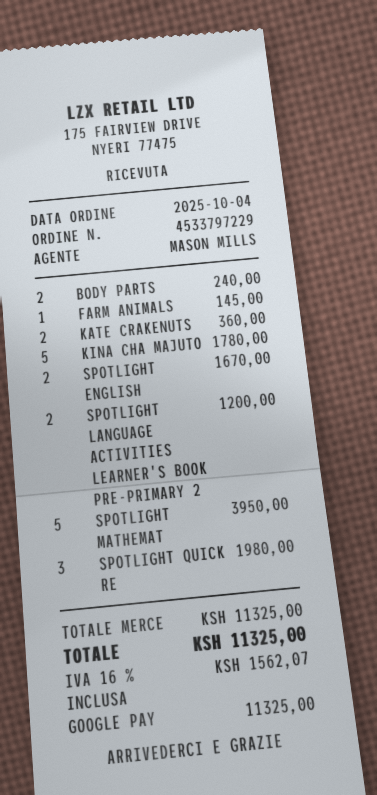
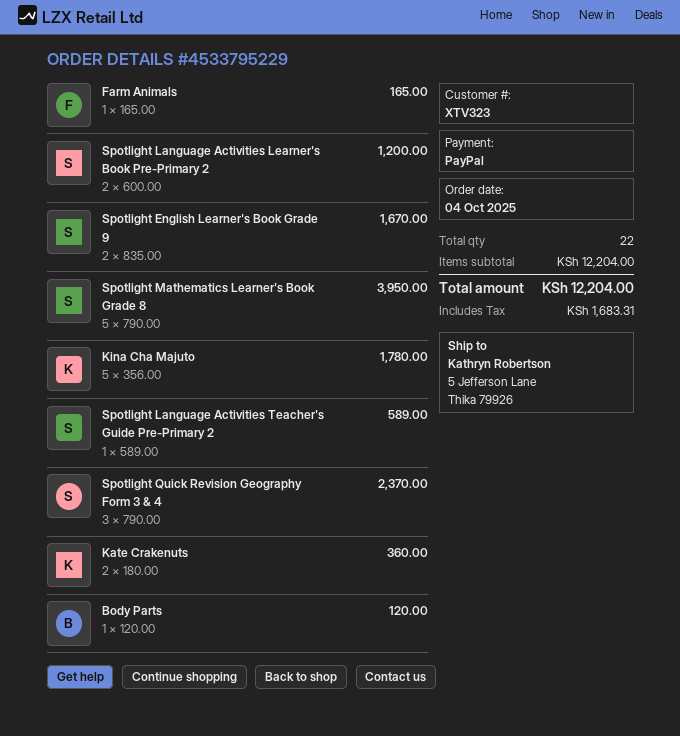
order number: 4533797229 -> 4533795229
payment method: Google Pay -> PayPal
BODY PARTS: 2 for 240.00 -> 1 for 120.00
FARM ANIMALS: 1 for 145.00 -> 1 for 165.00
SPOTLIGHT QUICK RE: 3 for 1980.00 -> 3 for 2370.00
Spotlight Language Activities Teacher's Guide Pre-Primary 2: none -> 1 for 589.00
subtotal: 11325.00 -> 12204.00
tax: 1562.07 -> 1683.31
total: 11325.00 -> 12204.00

